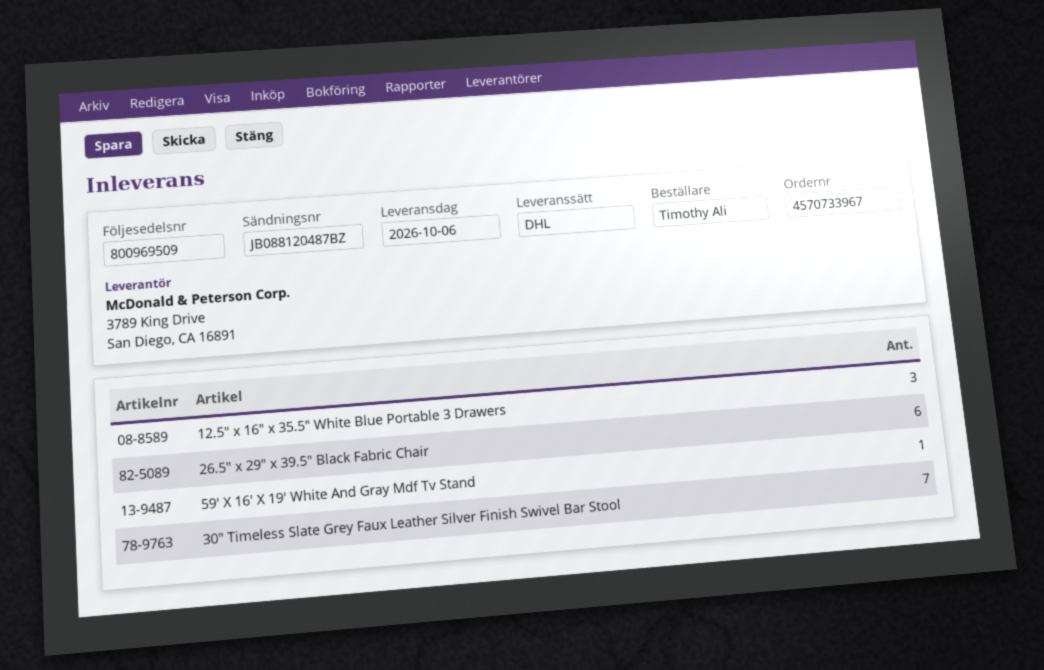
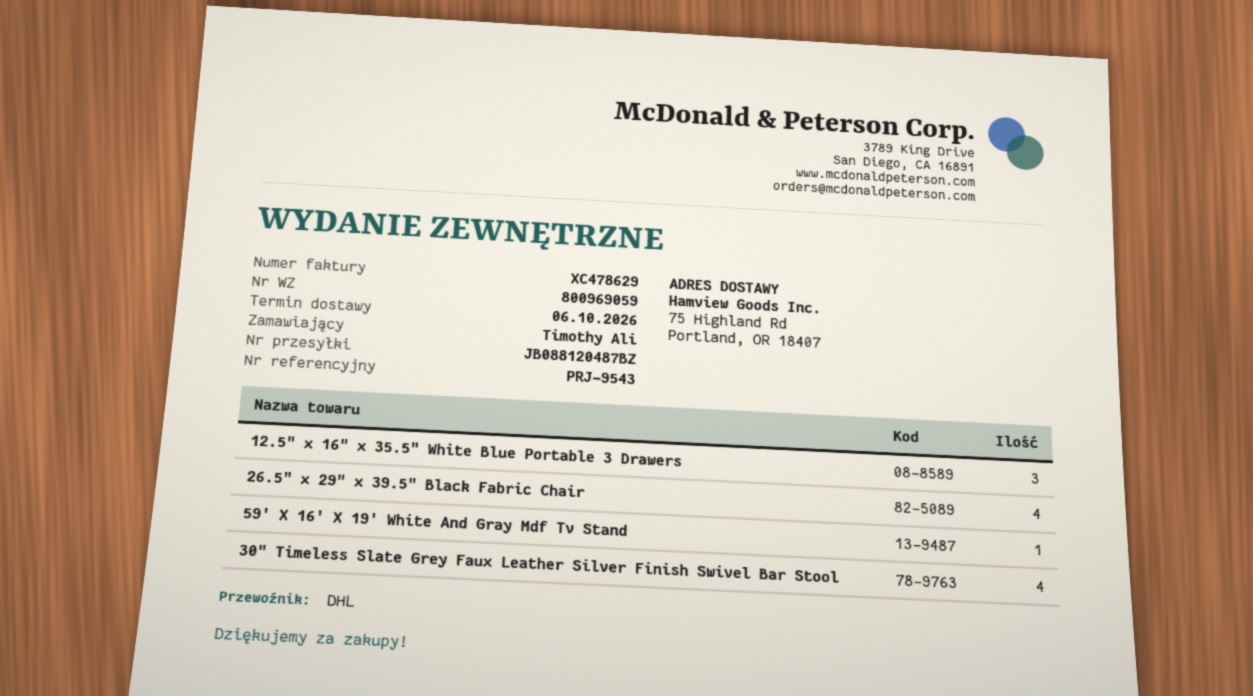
delivery note number: 800969509 -> 800969059
26.5" x 29" x 39.5" Black Fabric Chair: 6 -> 4
30" Timeless Slate Grey Faux Leather Silver Finish Swivel Bar Stool: 7 -> 4

